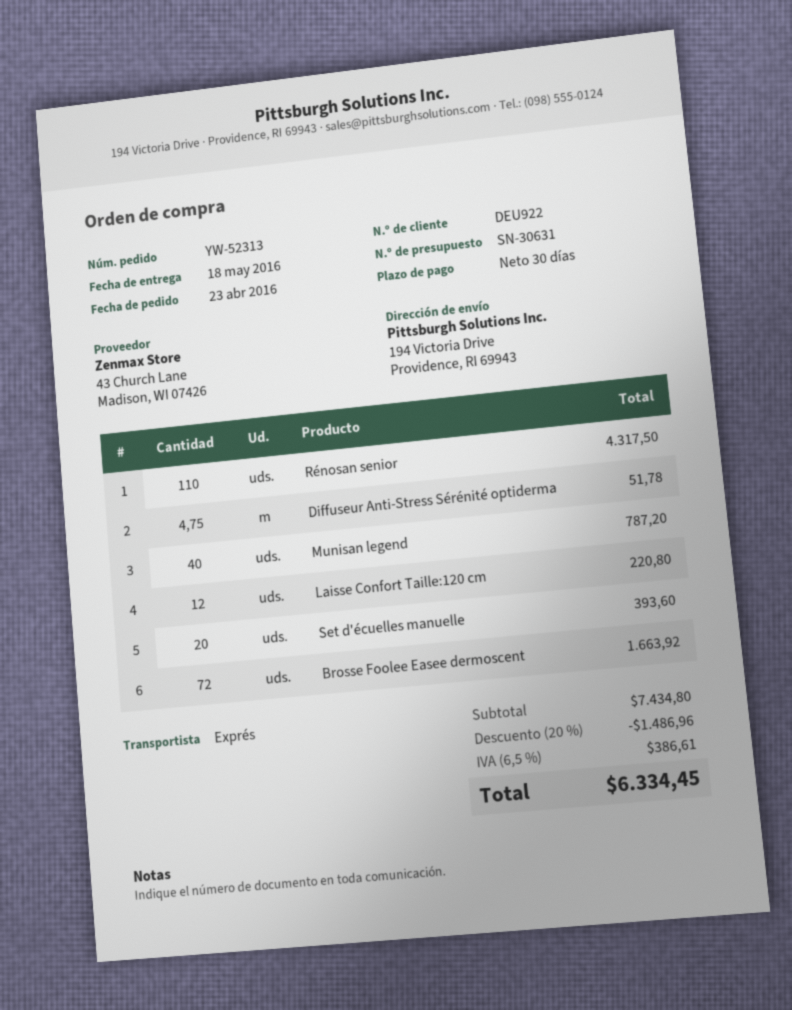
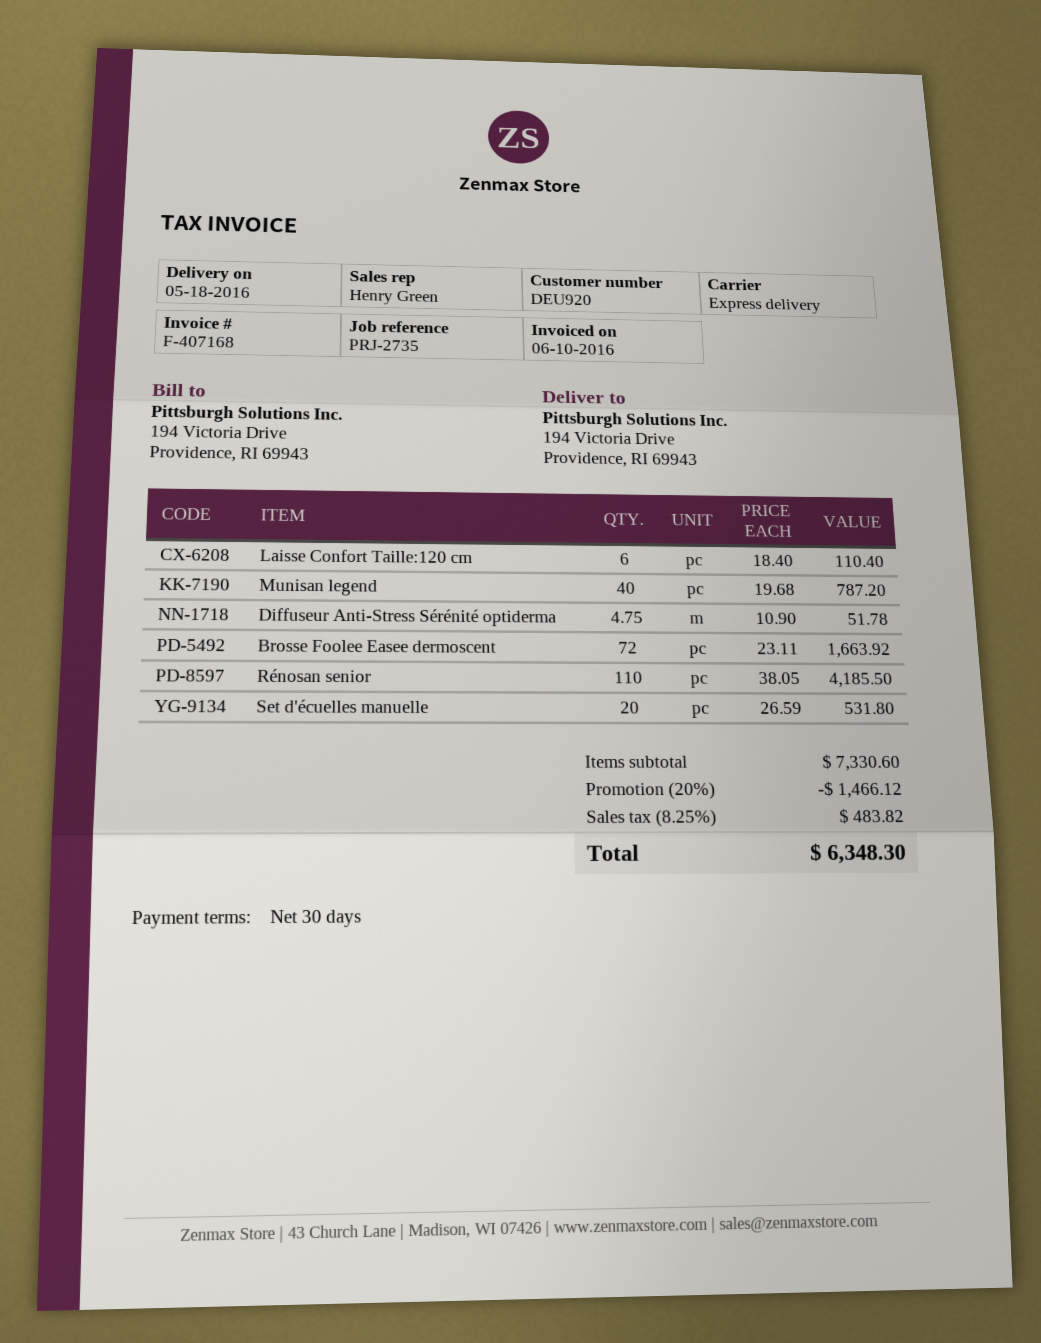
customer number: DEU922 -> DEU920
Rénosan senior: 110 for 4317.50 -> 110 for 4185.50
Laisse Confort Taille:120 cm: 12 for 220.80 -> 6 for 110.40
Set d'écuelles manuelle: 20 for 393.60 -> 20 for 531.80
subtotal: 7434.80 -> 7330.60
discount: 20% = 1486.96 -> 20% = 1466.12
tax: 6.5% = 386.61 -> 8.25% = 483.82
total: 6334.45 -> 6348.30

